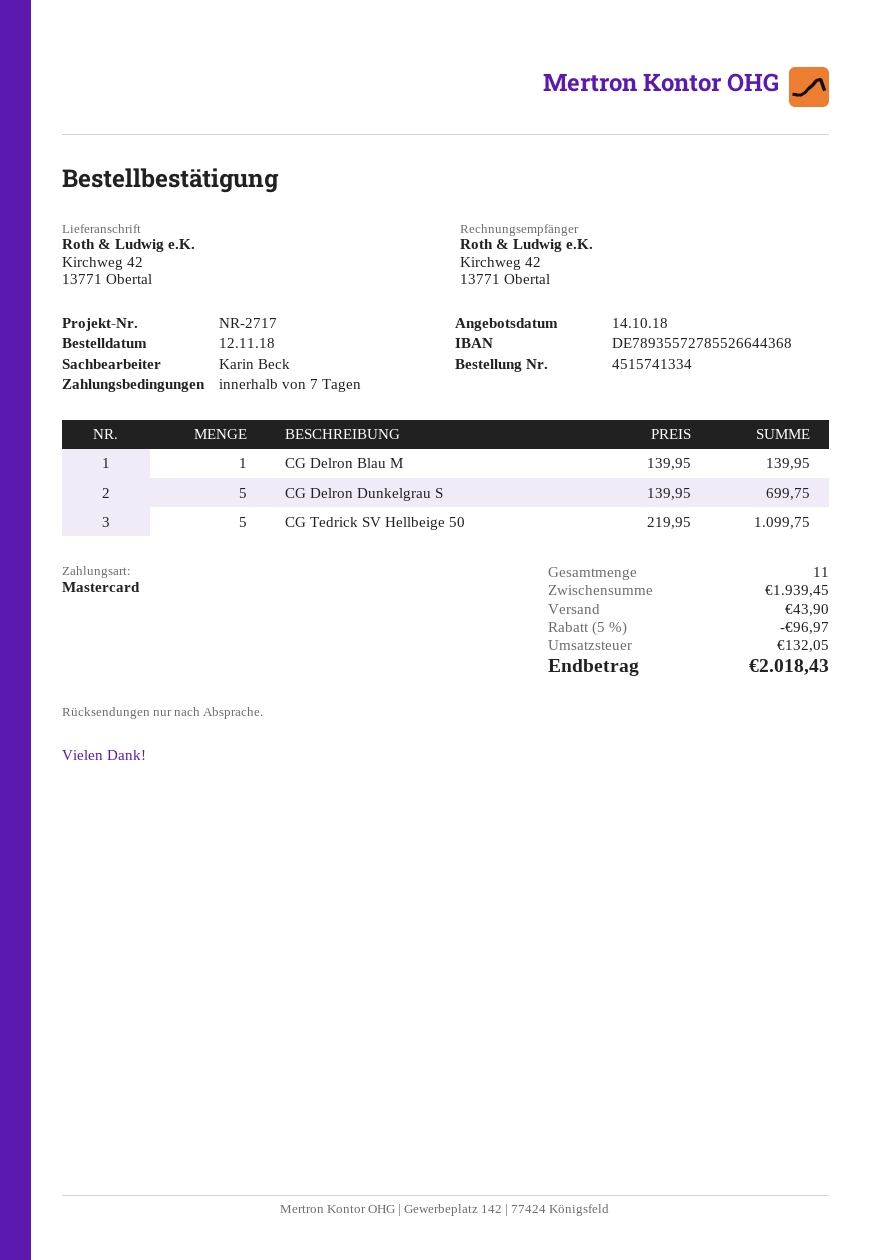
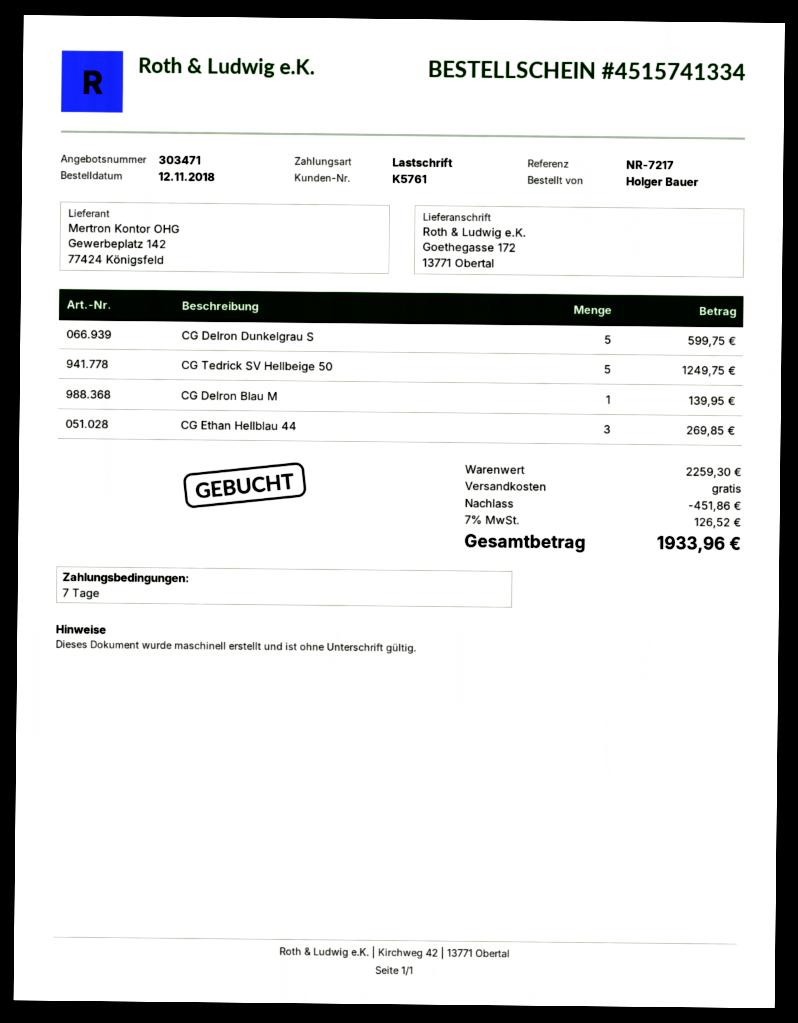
reference: NR-2717 -> NR-7217
payment method: Mastercard -> direct debit
ship to: Kirchweg 42, 13771 Obertal -> Goethegasse 172, 13771 Obertal
CG Delron Dunkelgrau S: 5 for 699.75 -> 5 for 599.75
CG Tedrick SV Hellbeige 50: 5 for 1099.75 -> 5 for 1249.75
CG Ethan Hellblau 44: none -> 3 for 269.85
subtotal: 1939.45 -> 2259.30
discount: 96.97 -> 451.86
shipping: 43.90 -> 0.00
tax: 132.05 -> 126.52
total: 2018.43 -> 1933.96

